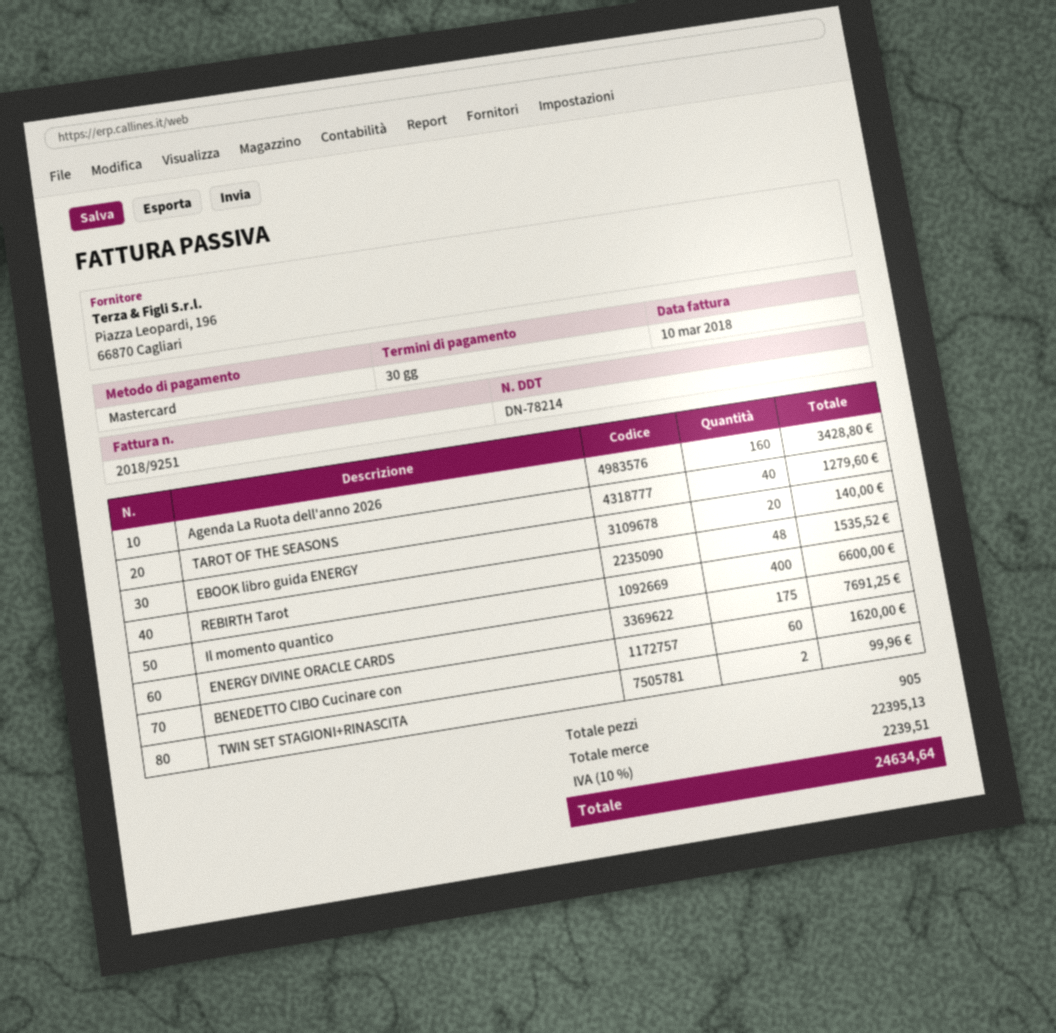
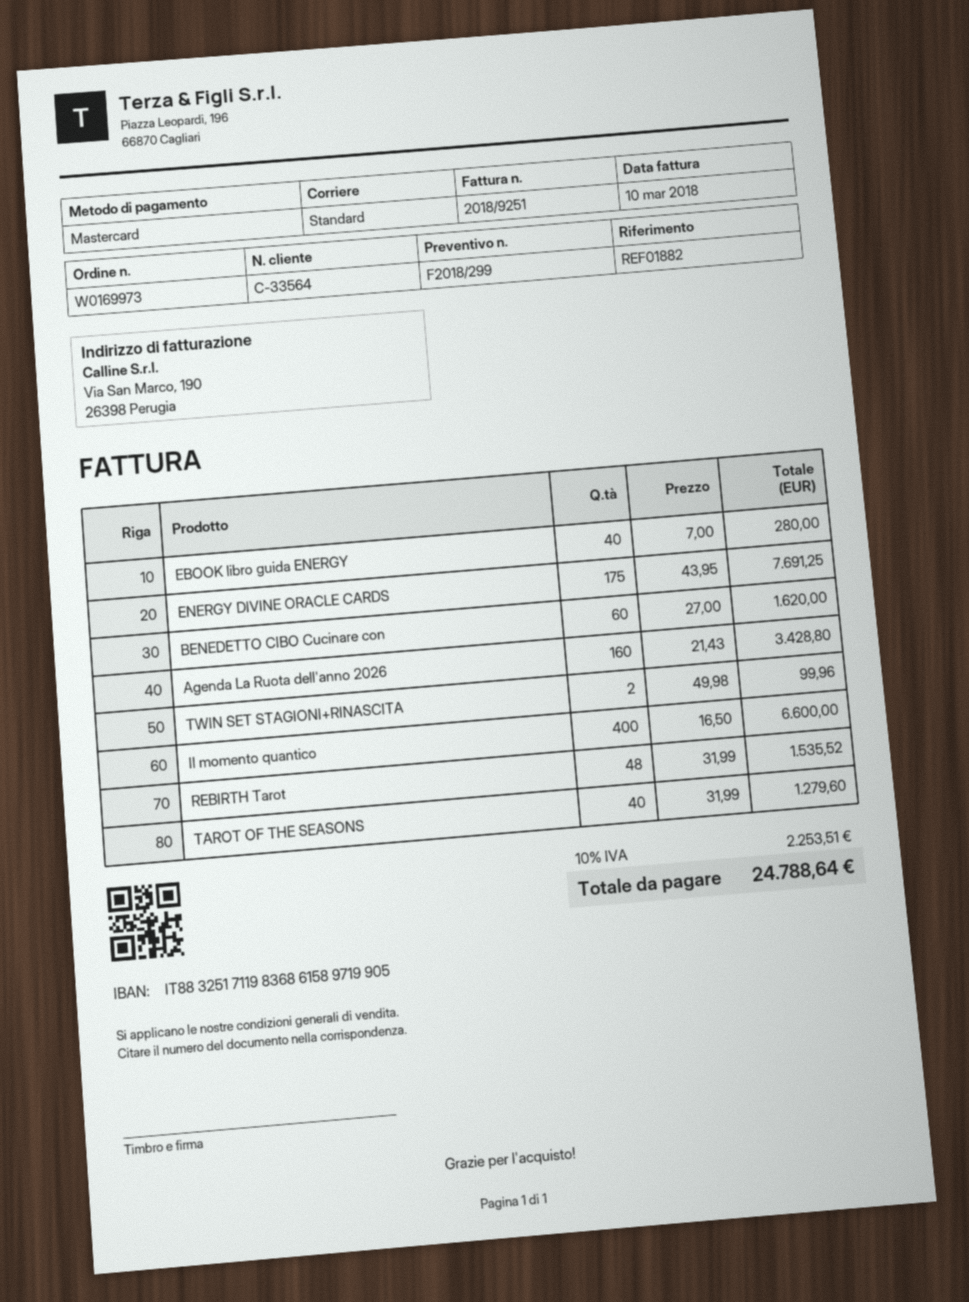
EBOOK libro guida ENERGY: 20 for 140.00 -> 40 for 280.00
tax: 10% = 2239.51 -> 10% = 2253.51
total: 24634.64 -> 24788.64

